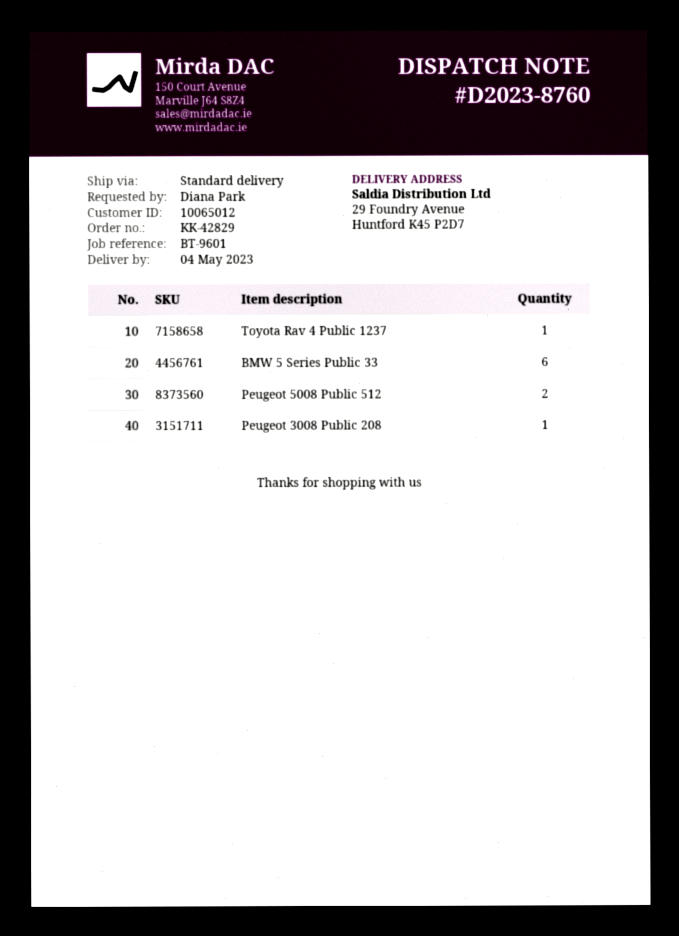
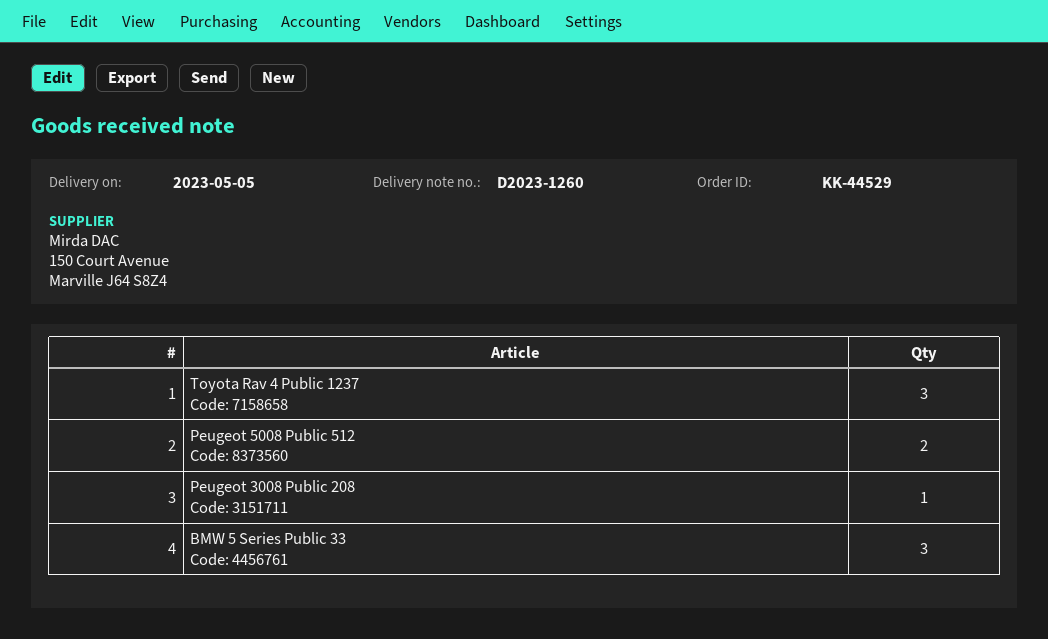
order number: KK-42829 -> KK-44529
delivery note number: D2023-8760 -> D2023-1260
delivery date: 2023-05-04 -> 2023-05-05
Toyota Rav 4 Public 1237: 1 -> 3
BMW 5 Series Public 33: 6 -> 3

